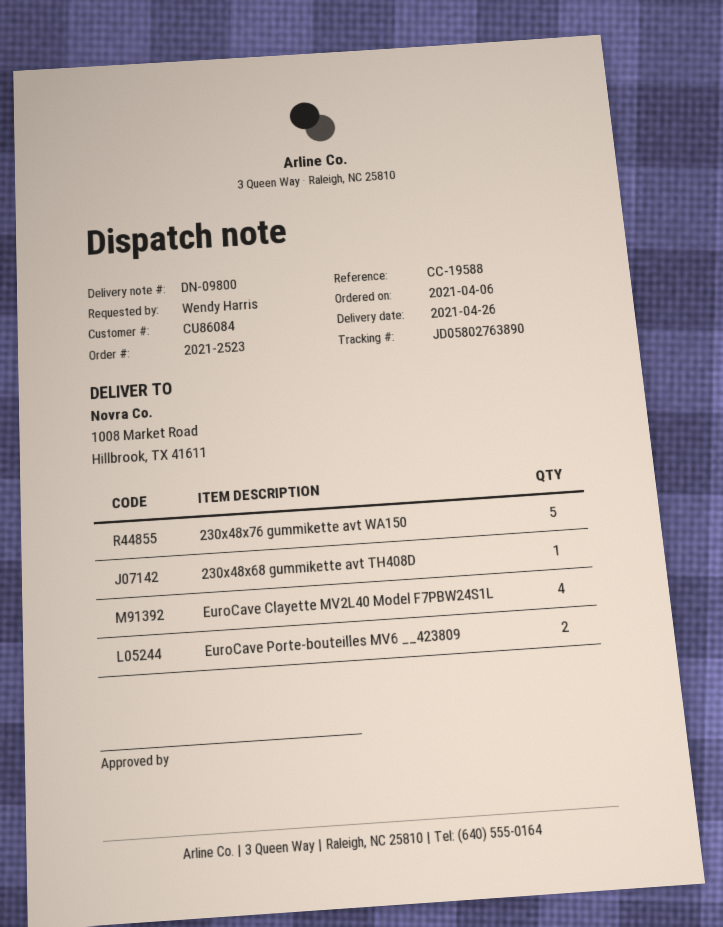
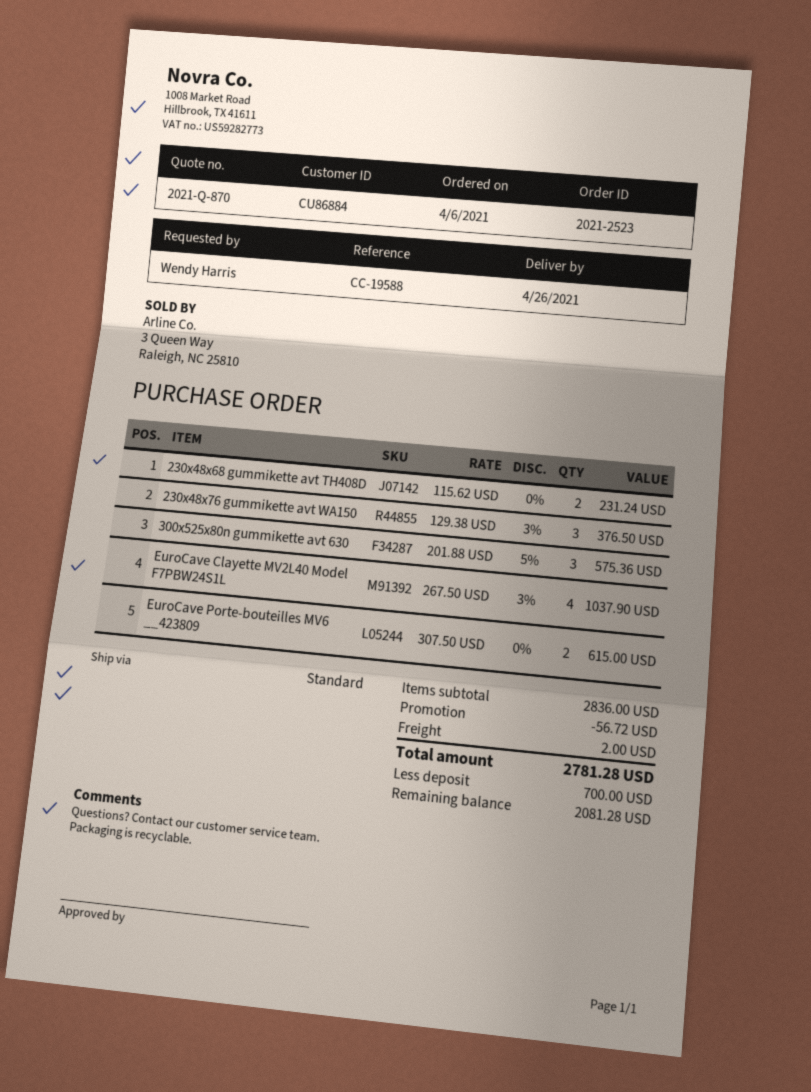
customer number: CU86084 -> CU86884
230x48x76 gummikette avt WA150: 5 -> 3
230x48x68 gummikette avt TH408D: 1 -> 2
300x525x80n gummikette avt 630: none -> 3

